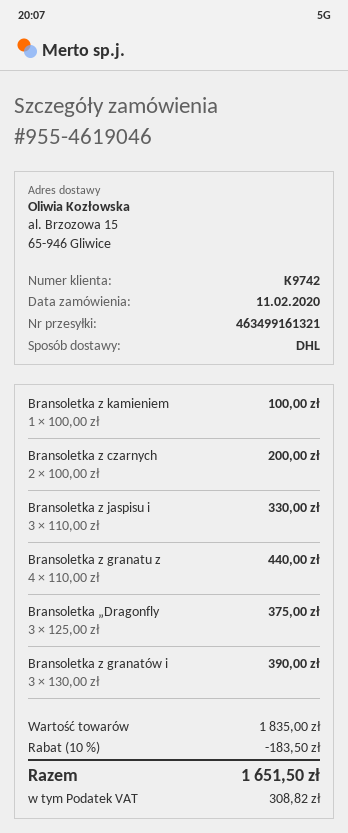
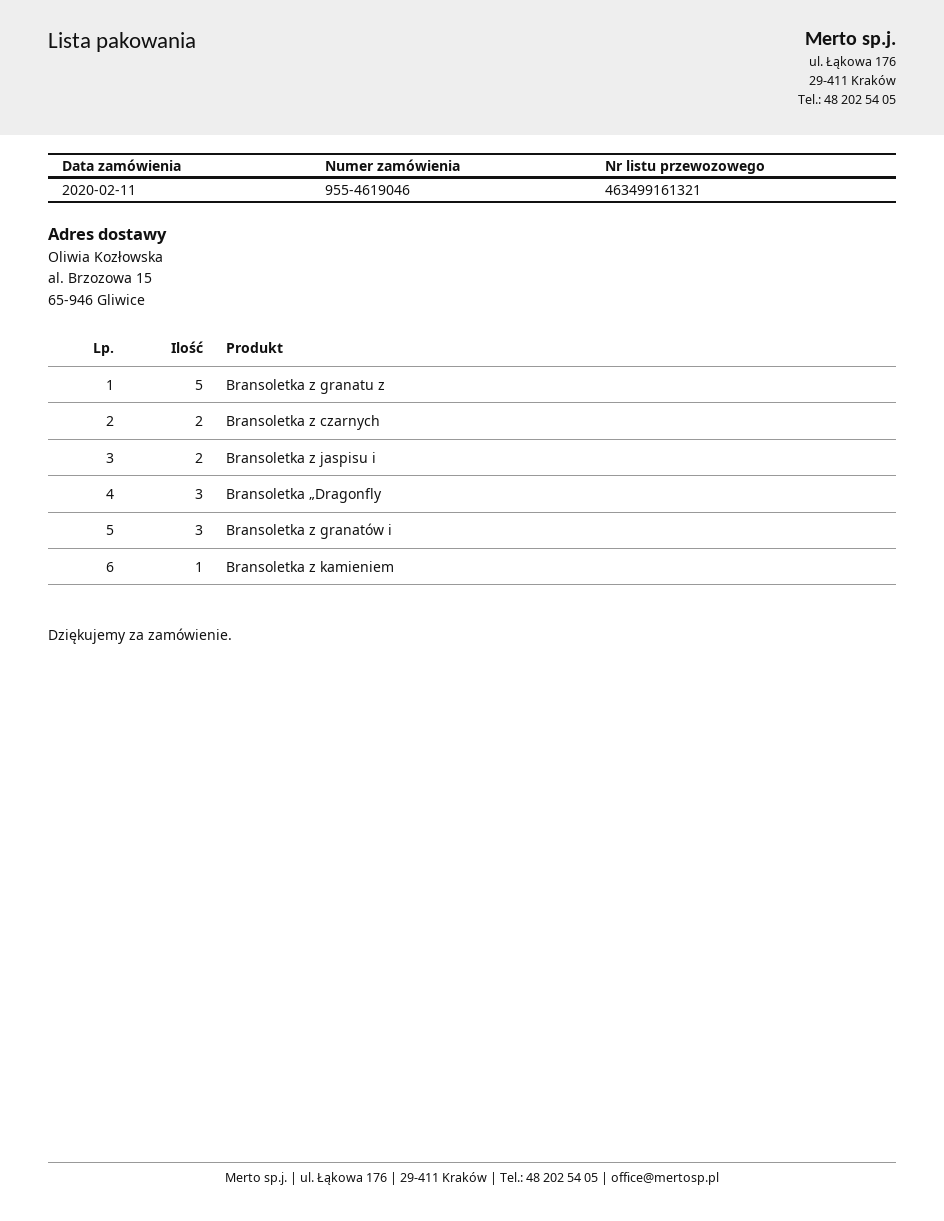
Bransoletka z jaspisu i: 3 -> 2
Bransoletka z granatu z: 4 -> 5

